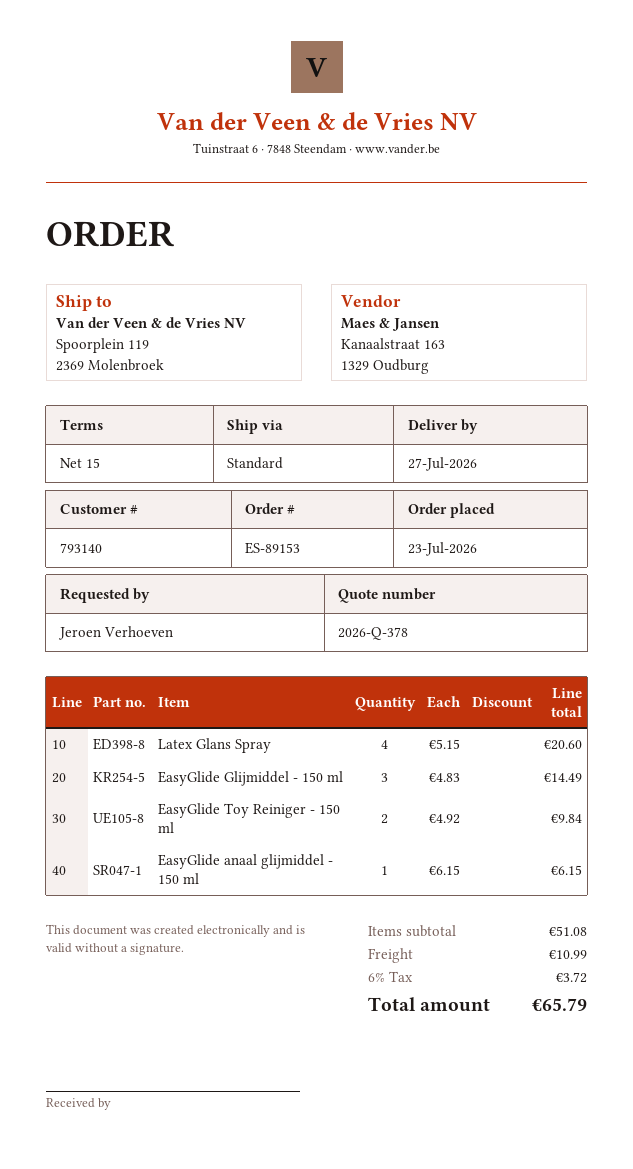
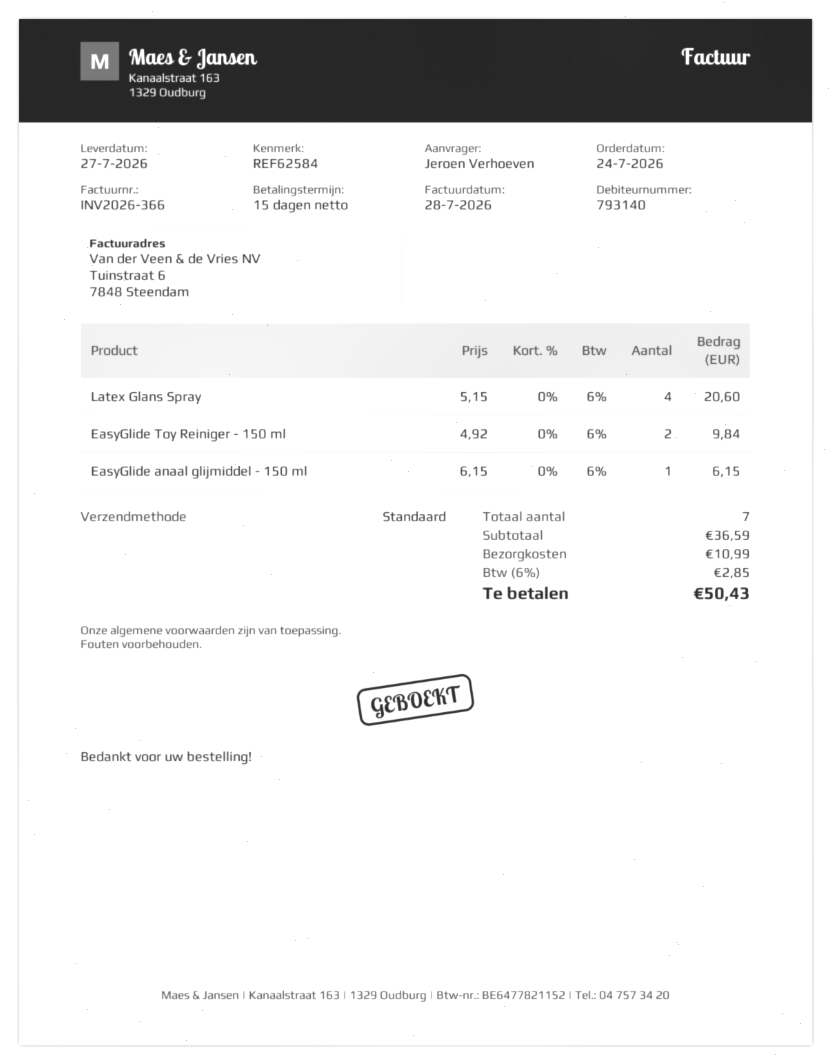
order date: 2026-07-23 -> 2026-07-24
EasyGlide Glijmiddel - 150 ml: 3 x 4.83 = 14.49 -> none
subtotal: 51.08 -> 36.59
tax: 6% = 3.72 -> 6% = 2.85
total: 65.79 -> 50.43

